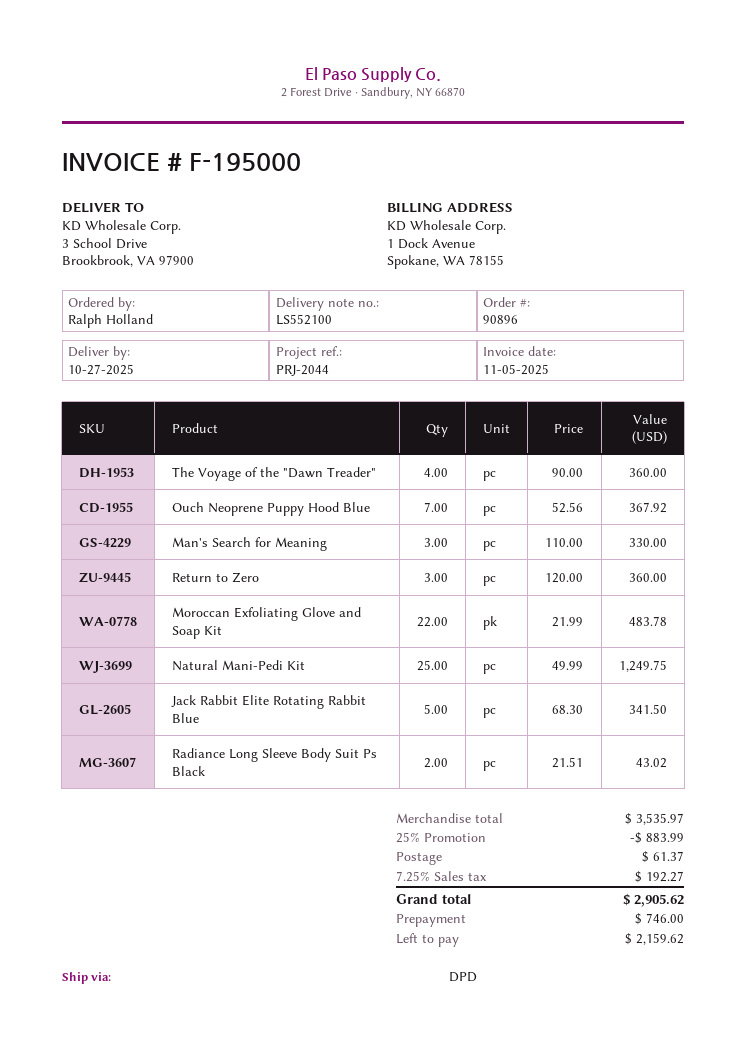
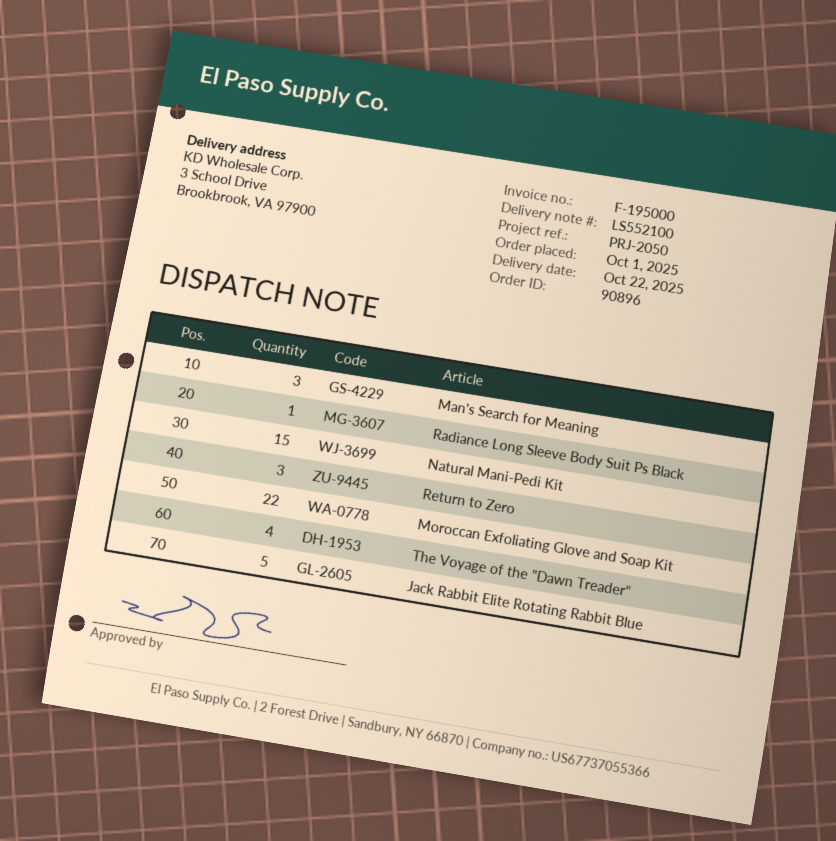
delivery date: 2025-10-27 -> 2025-10-22
reference: PRJ-2044 -> PRJ-2050
Ouch Neoprene Puppy Hood Blue: 7 -> none
Natural Mani-Pedi Kit: 25 -> 15
Radiance Long Sleeve Body Suit Ps Black: 2 -> 1

